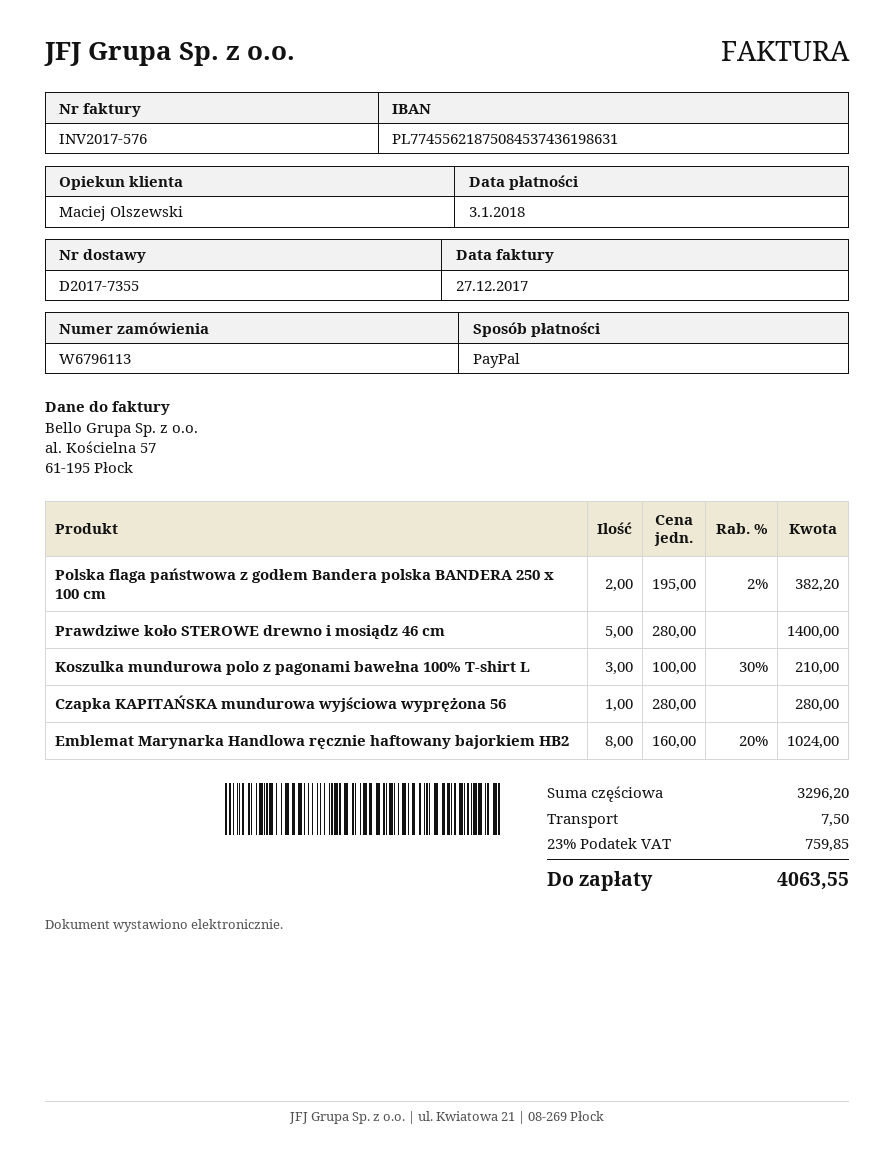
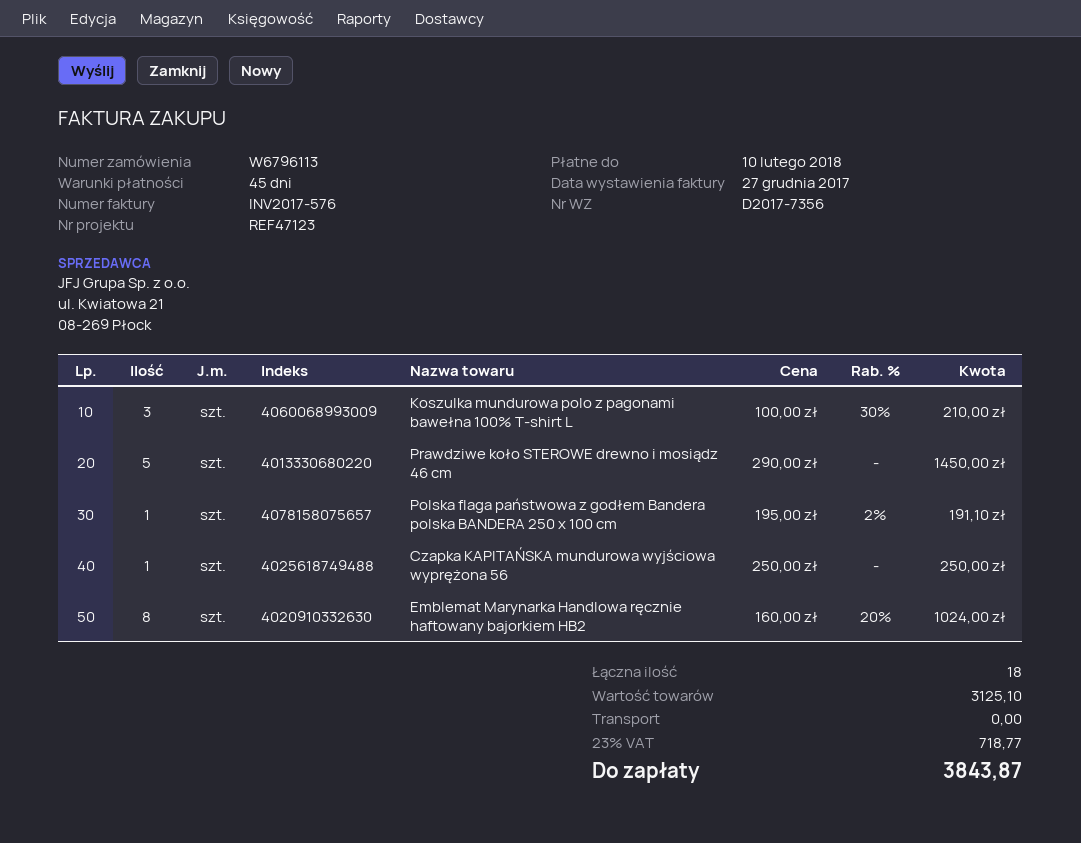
delivery note number: D2017-7355 -> D2017-7356
due date: 2018-01-03 -> 2018-02-10
Polska flaga państwowa z godłem Bandera polska BANDERA 250 x 100 cm: 2 x 195.00 - 2% = 382.20 -> 1 x 195.00 - 2% = 191.10
Prawdziwe koło STEROWE drewno i mosiądz 46 cm: 5 x 280.00 = 1400.00 -> 5 x 290.00 = 1450.00
Czapka KAPITAŃSKA mundurowa wyjściowa wyprężona 56: 1 x 280.00 = 280.00 -> 1 x 250.00 = 250.00
subtotal: 3296.20 -> 3125.10
shipping: 7.50 -> 0.00
tax: 23% = 759.85 -> 23% = 718.77
total: 4063.55 -> 3843.87

